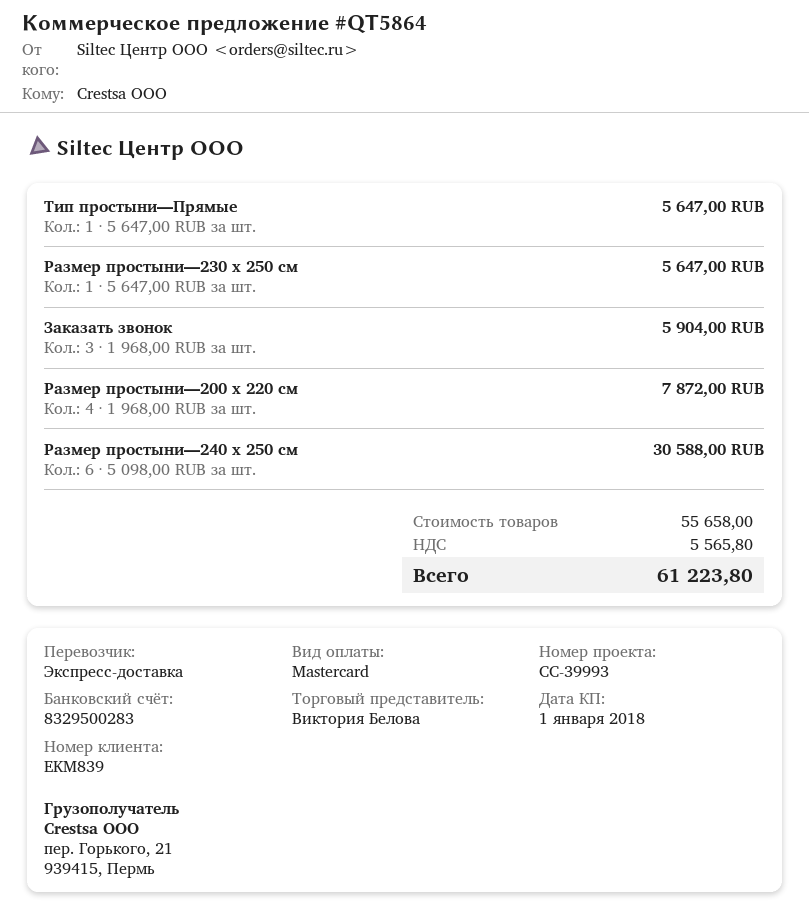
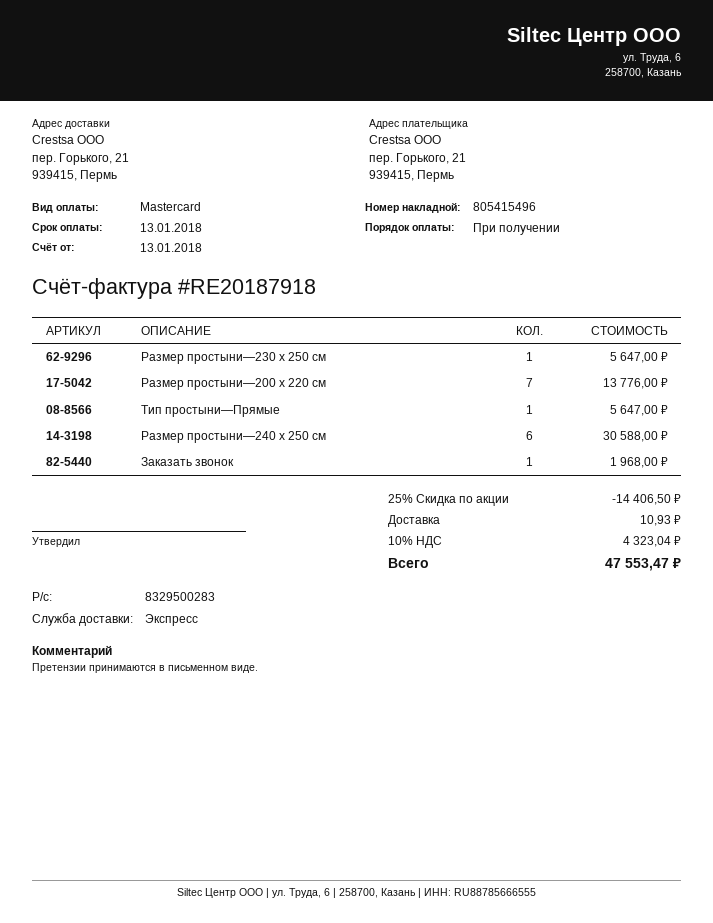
Заказать звонок: 3 for 5904.00 -> 1 for 1968.00
Размер простыни—200 х 220 см: 4 for 7872.00 -> 7 for 13776.00
discount: none -> 25% = 14406.50
shipping: none -> 10.93
tax: 5565.80 -> 4323.04
total: 61223.80 -> 47553.47

